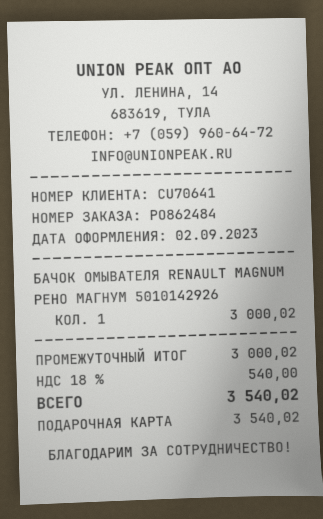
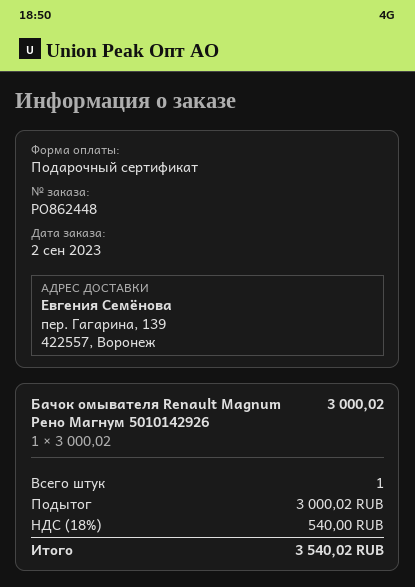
order number: PO862484 -> PO862448

